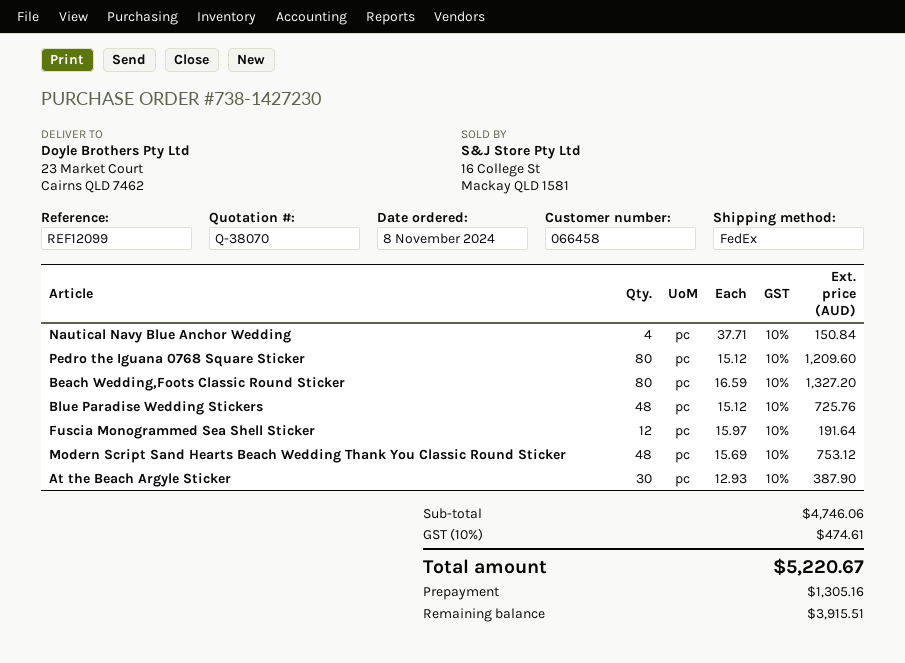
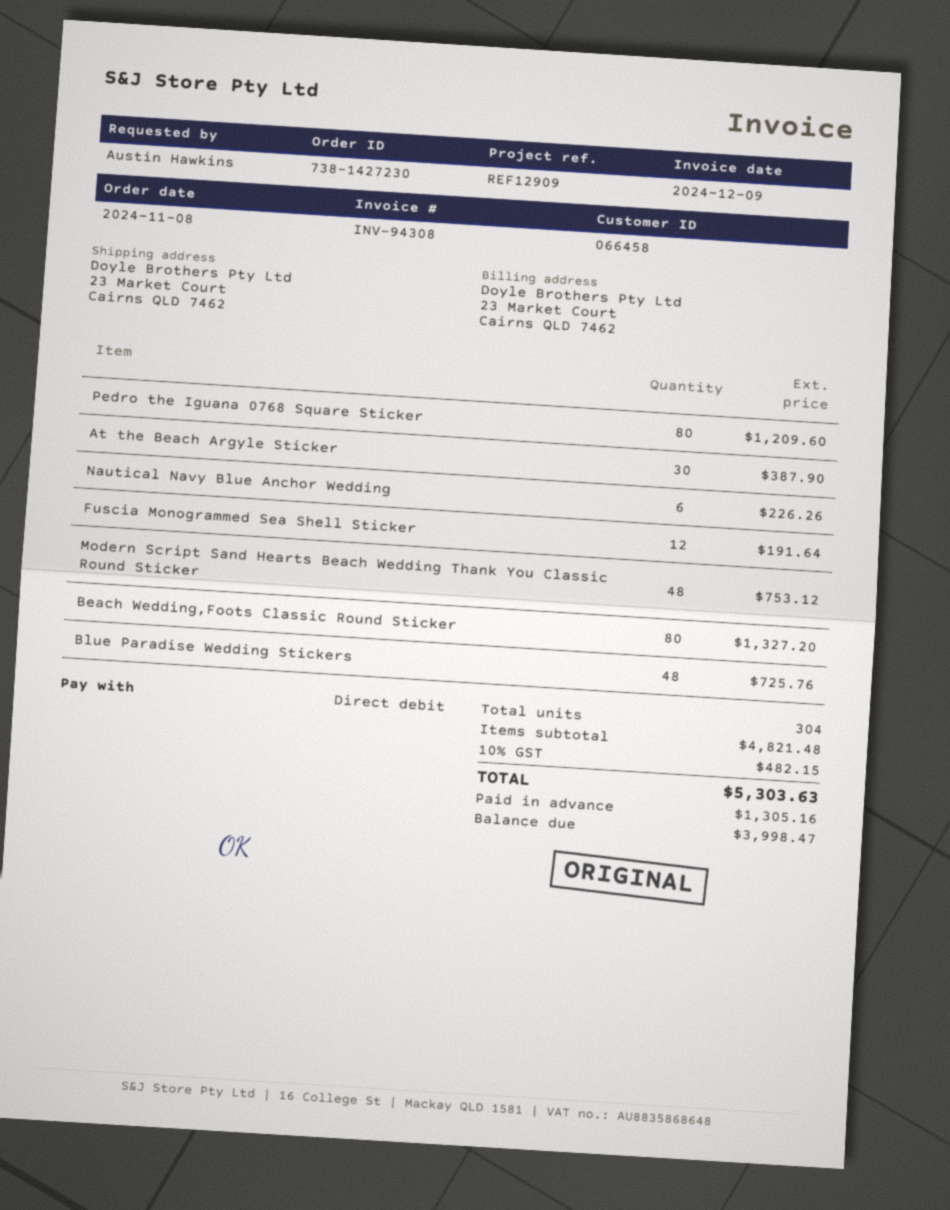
reference: REF12099 -> REF12909
Nautical Navy Blue Anchor Wedding: 4 for 150.84 -> 6 for 226.26
subtotal: 4746.06 -> 4821.48
tax: 10% = 474.61 -> 10% = 482.15
total: 5220.67 -> 5303.63
balance: 3915.51 -> 3998.47

